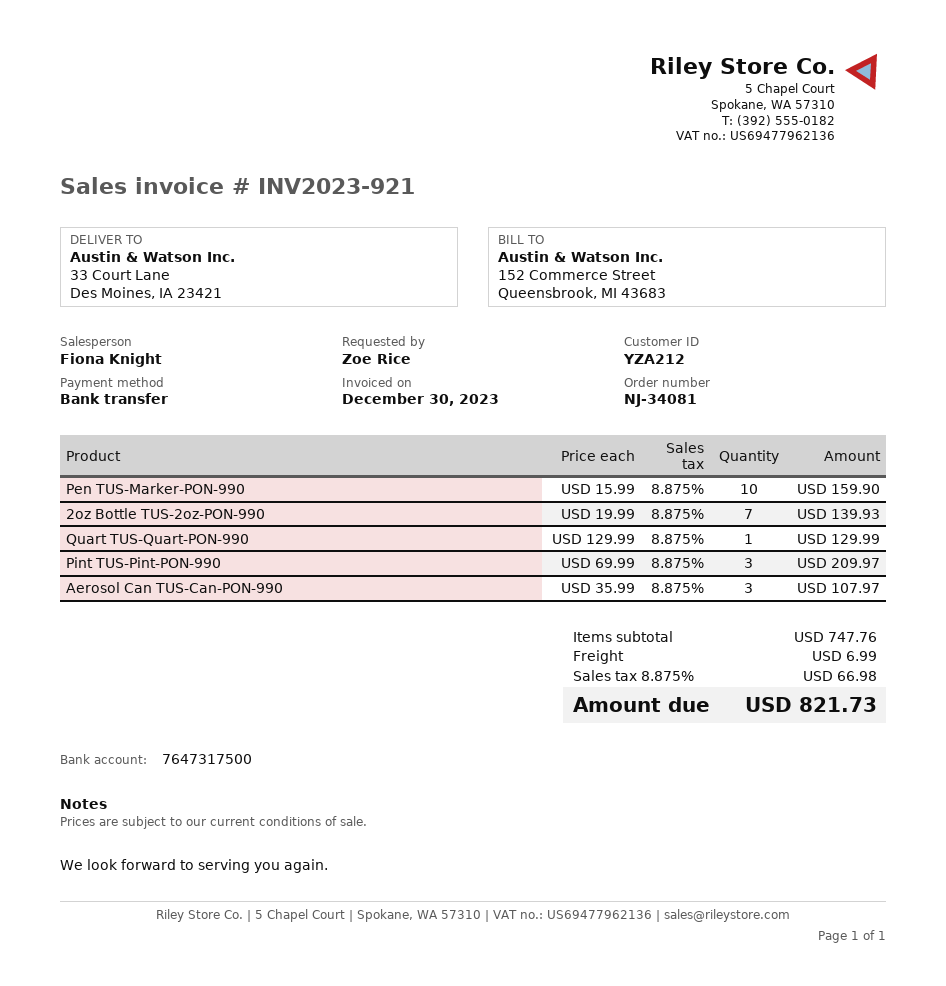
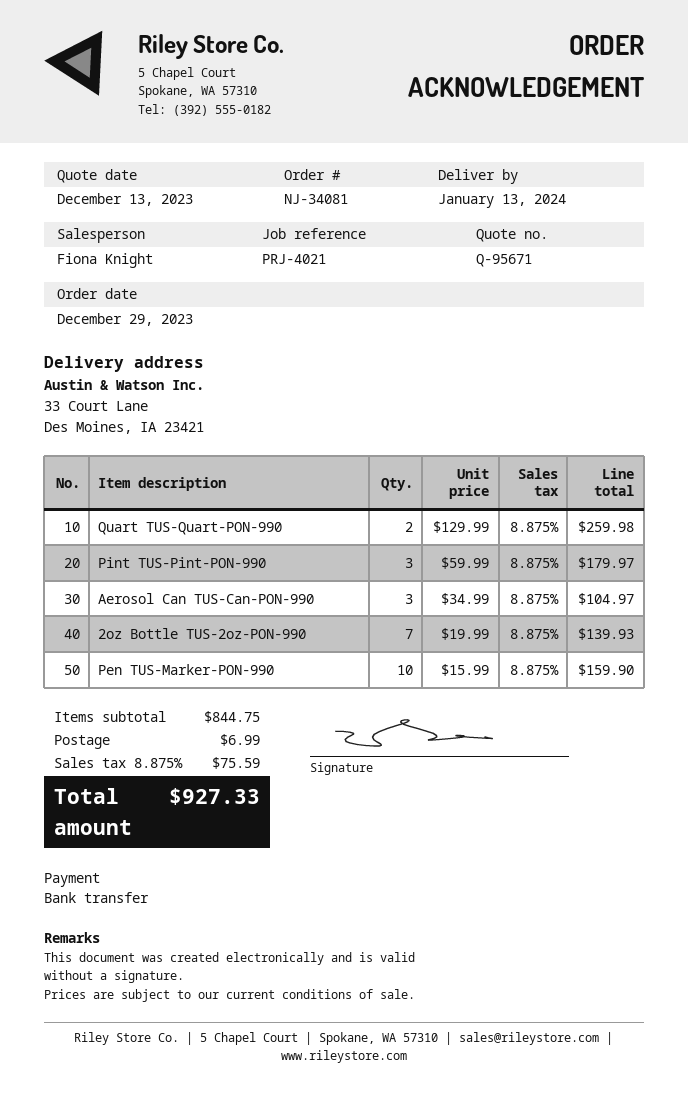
Quart TUS-Quart-PON-990: 1 x 129.99 = 129.99 -> 2 x 129.99 = 259.98
Pint TUS-Pint-PON-990: 3 x 69.99 = 209.97 -> 3 x 59.99 = 179.97
Aerosol Can TUS-Can-PON-990: 3 x 35.99 = 107.97 -> 3 x 34.99 = 104.97
subtotal: 747.76 -> 844.75
tax: 8.875% = 66.98 -> 8.875% = 75.59
total: 821.73 -> 927.33

